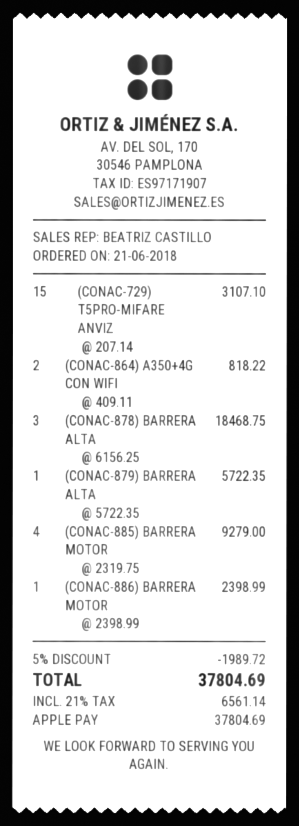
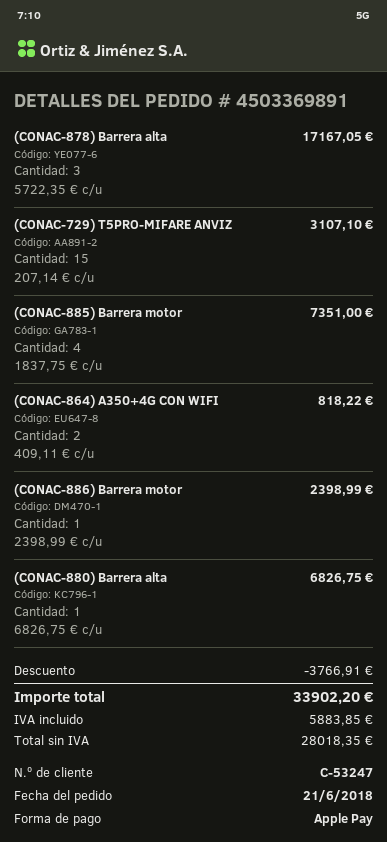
(CONAC-878) BARRERA ALTA: 3 x 6156.25 = 18468.75 -> 3 x 5722.35 = 17167.05
(CONAC-879) BARRERA ALTA: 1 x 5722.35 = 5722.35 -> none
(CONAC-885) BARRERA MOTOR: 4 x 2319.75 = 9279.00 -> 4 x 1837.75 = 7351.00
(CONAC-880) Barrera alta: none -> 1 x 6826.75 = 6826.75
discount: 1989.72 -> 3766.91
tax: 6561.14 -> 5883.85
total: 37804.69 -> 33902.20

